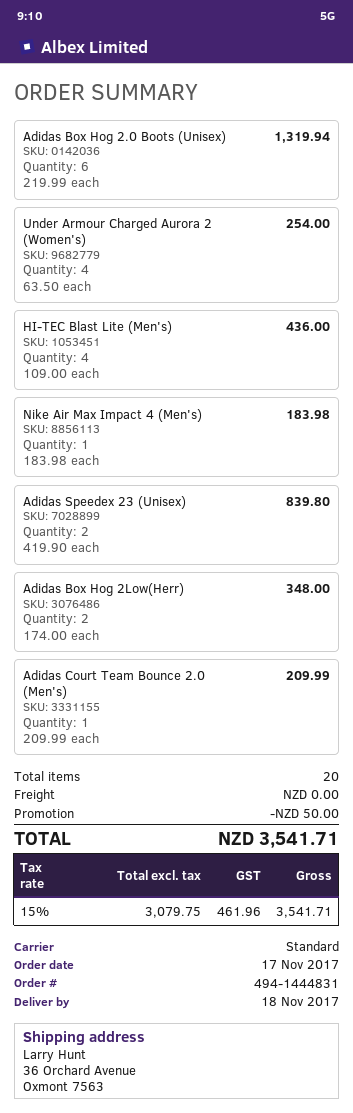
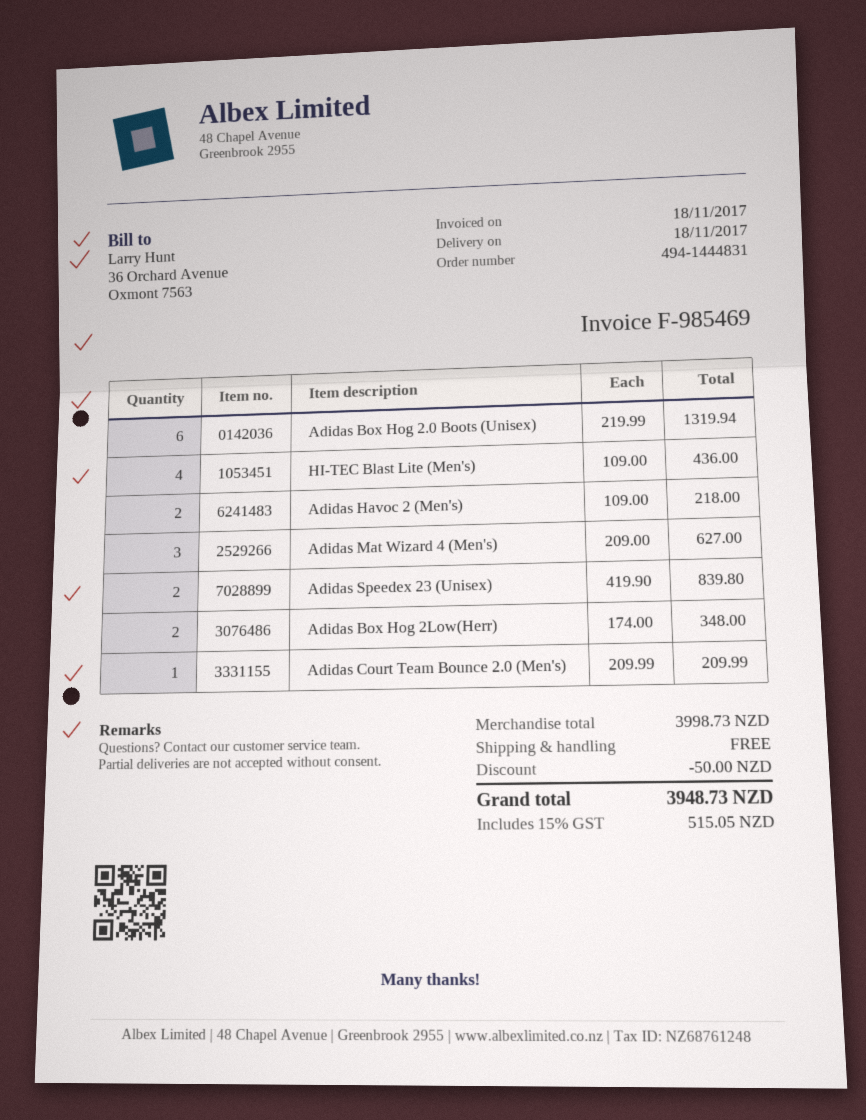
Under Armour Charged Aurora 2 (Women's): 4 x 63.50 = 254.00 -> none
Nike Air Max Impact 4 (Men's): 1 x 183.98 = 183.98 -> none
Adidas Havoc 2 (Men's): none -> 2 x 109.00 = 218.00
Adidas Mat Wizard 4 (Men's): none -> 3 x 209.00 = 627.00
tax: 15% = 461.96 -> 15% = 515.05
total: 3541.71 -> 3948.73

